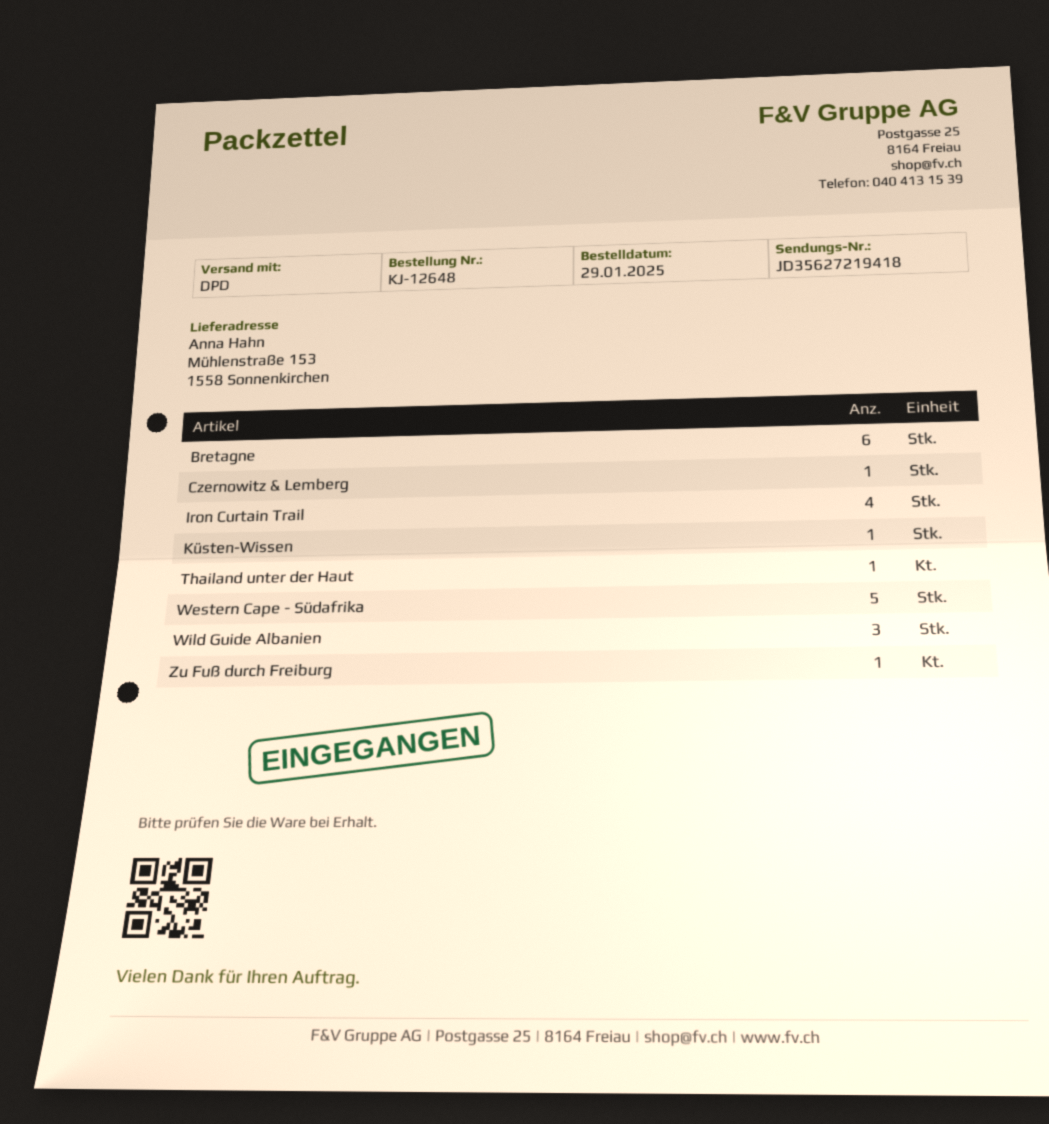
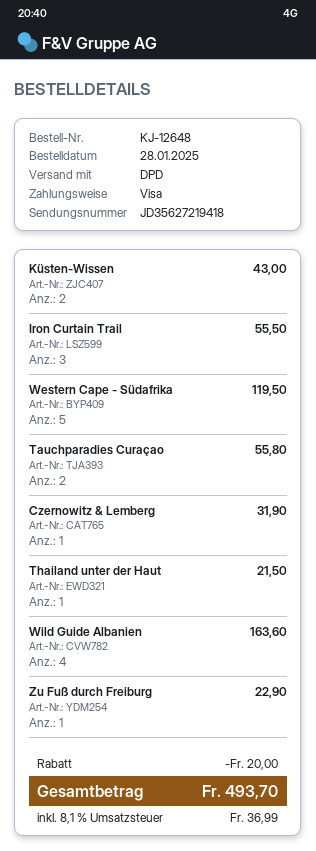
order date: 2025-01-29 -> 2025-01-28
Bretagne: 6 -> none
Iron Curtain Trail: 4 -> 3
Küsten-Wissen: 1 -> 2
Wild Guide Albanien: 3 -> 4
Tauchparadies Curaçao: none -> 2

